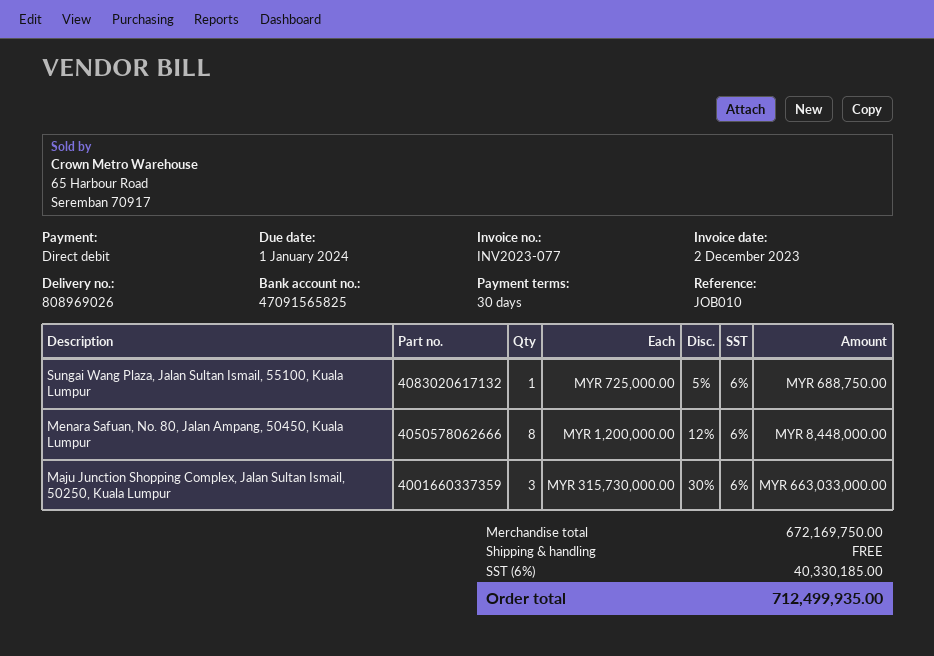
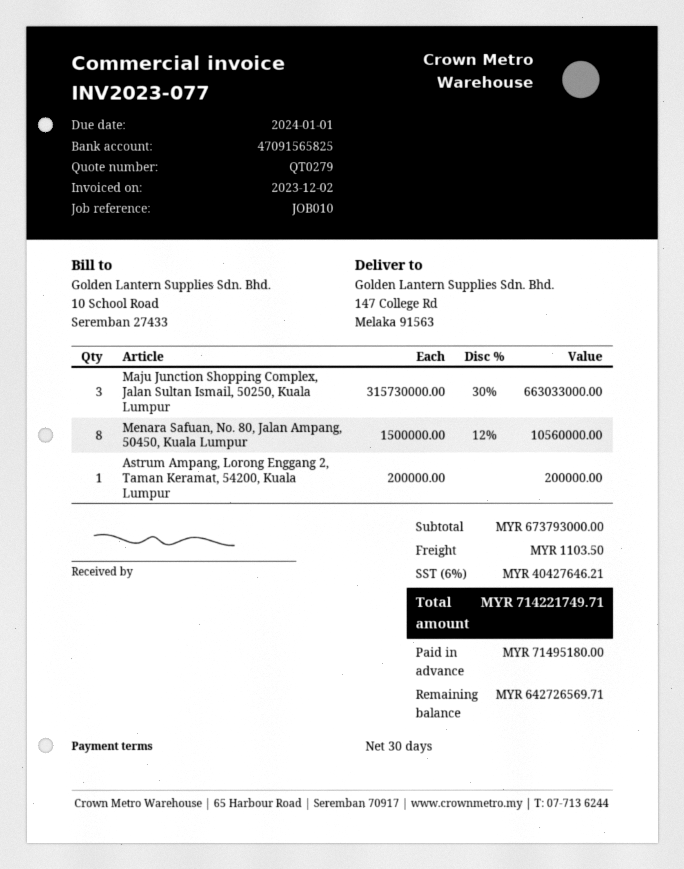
Sungai Wang Plaza, Jalan Sultan Ismail, 55100, Kuala Lumpur: 1 x 725000.00 - 5% = 688750.00 -> none
Menara Safuan, No. 80, Jalan Ampang, 50450, Kuala Lumpur: 8 x 1200000.00 - 12% = 8448000.00 -> 8 x 1500000.00 - 12% = 10560000.00
Astrum Ampang, Lorong Enggang 2, Taman Keramat, 54200, Kuala Lumpur: none -> 1 x 200000.00 = 200000.00
subtotal: 672169750.00 -> 673793000.00
shipping: 0.00 -> 1103.50
tax: 6% = 40330185.00 -> 6% = 40427646.21
total: 712499935.00 -> 714221749.71

